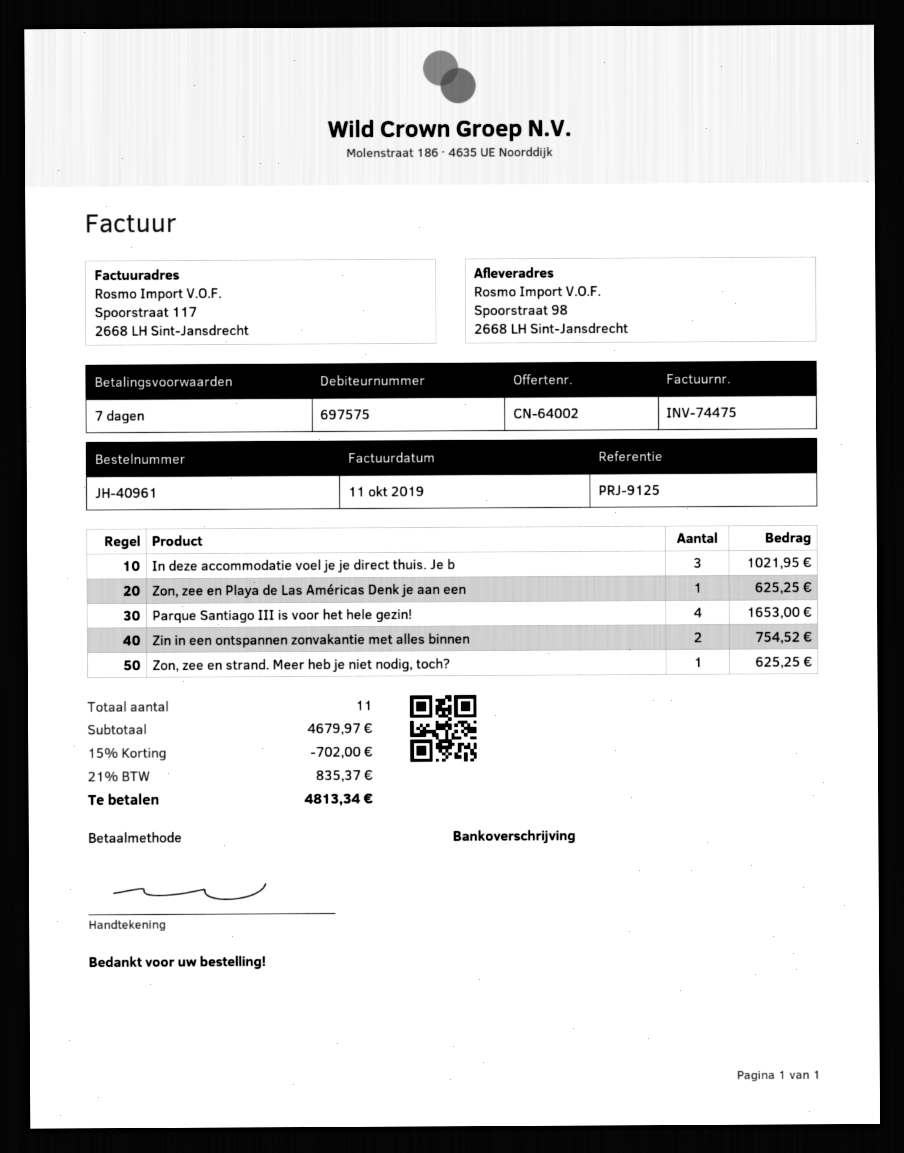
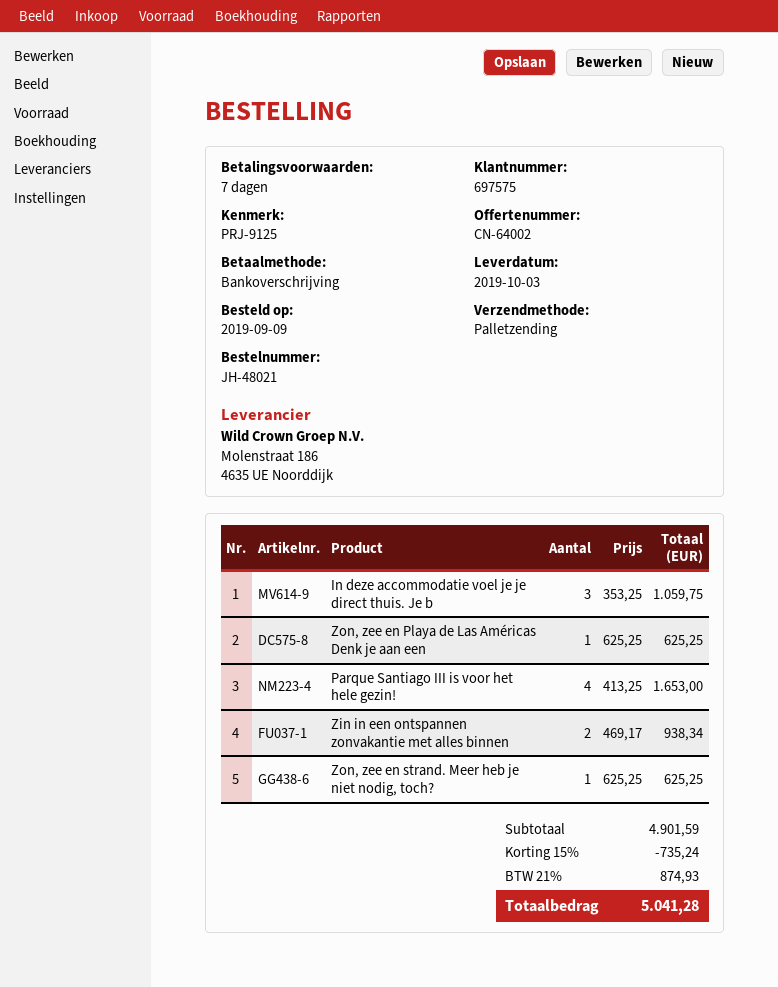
order number: JH-40961 -> JH-48021
In deze accommodatie voel je je direct thuis. Je b: 3 for 1021.95 -> 3 for 1059.75
Zin in een ontspannen zonvakantie met alles binnen: 2 for 754.52 -> 2 for 938.34
subtotal: 4679.97 -> 4901.59
discount: 15% = 702.00 -> 15% = 735.24
tax: 21% = 835.37 -> 21% = 874.93
total: 4813.34 -> 5041.28

